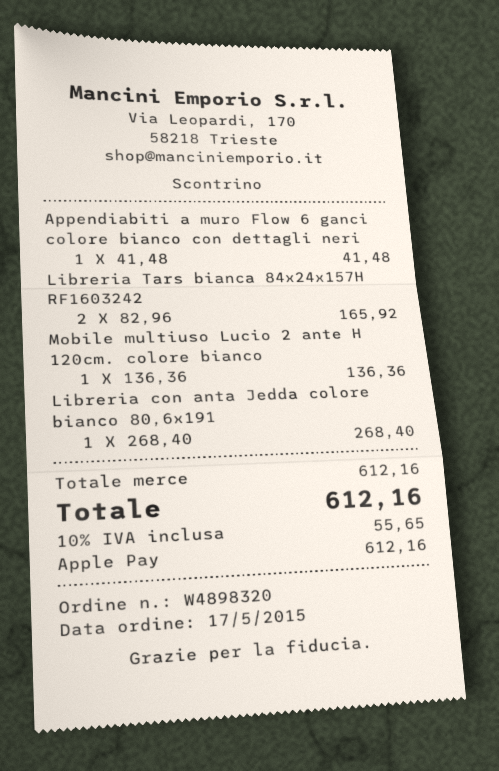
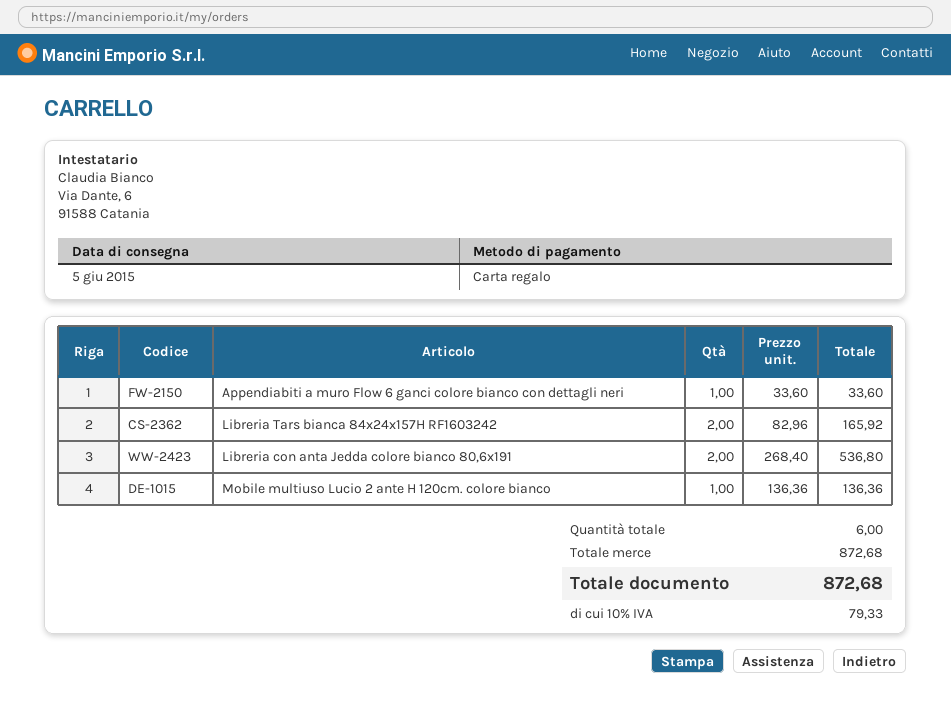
payment method: Apple Pay -> gift card
Appendiabiti a muro Flow 6 ganci colore bianco con dettagli neri: 1 x 41.48 = 41.48 -> 1 x 33.60 = 33.60
Libreria con anta Jedda colore bianco 80,6x191: 1 x 268.40 = 268.40 -> 2 x 268.40 = 536.80
subtotal: 612.16 -> 872.68
tax: 10% = 55.65 -> 10% = 79.33
total: 612.16 -> 872.68

